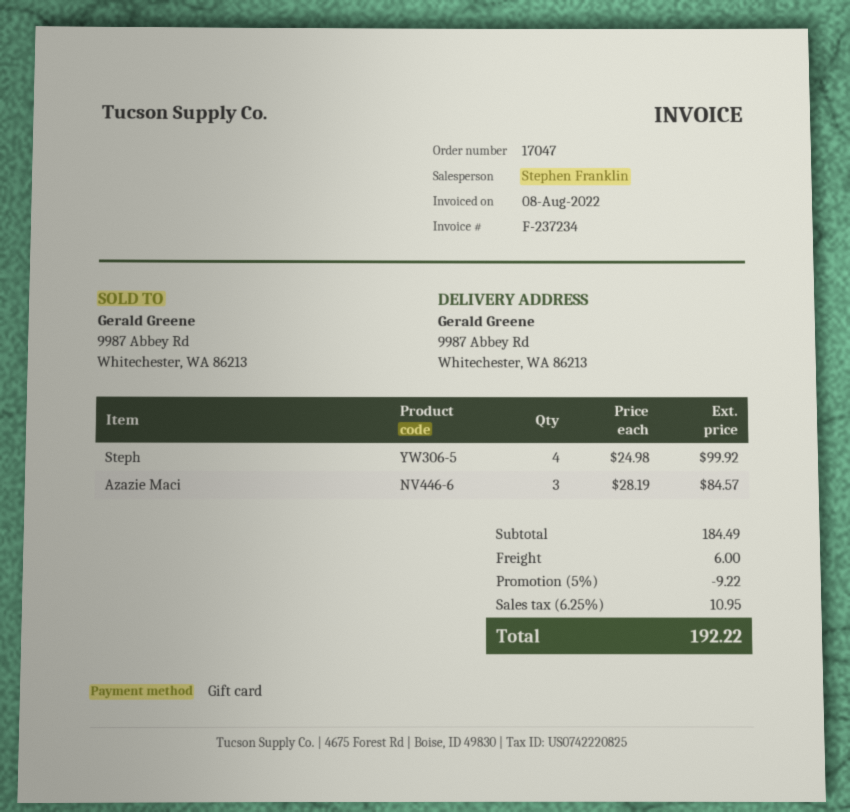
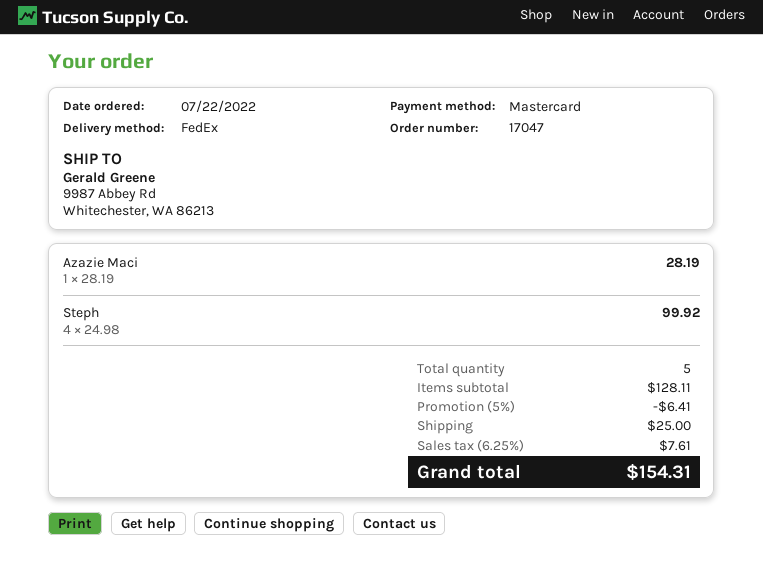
payment method: gift card -> Mastercard
Azazie Maci: 3 x 28.19 = 84.57 -> 1 x 28.19 = 28.19
subtotal: 184.49 -> 128.11
discount: 5% = 9.22 -> 5% = 6.41
shipping: 6.00 -> 25.00
tax: 6.25% = 10.95 -> 6.25% = 7.61
total: 192.22 -> 154.31

